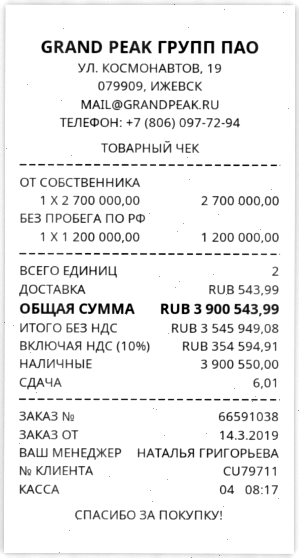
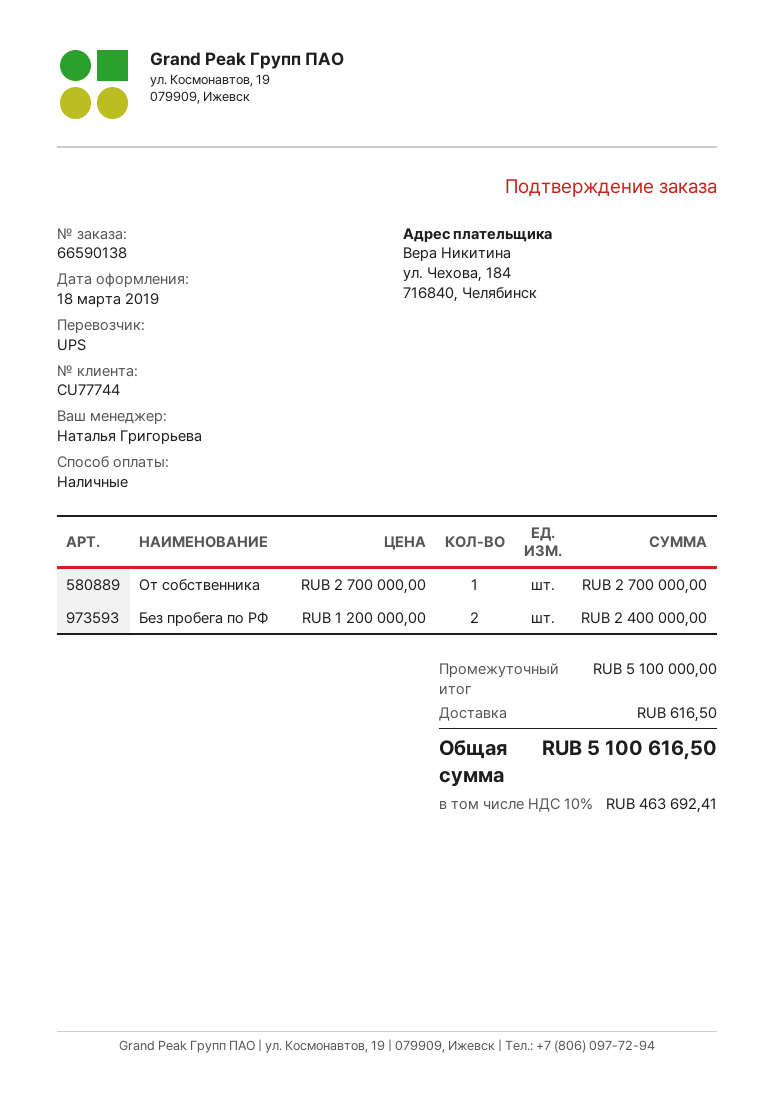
order number: 66591038 -> 66590138
order date: 2019-03-14 -> 2019-03-18
customer number: CU79711 -> CU77744
БЕЗ ПРОБЕГА ПО РФ: 1 x 1200000.00 = 1200000.00 -> 2 x 1200000.00 = 2400000.00
shipping: 543.99 -> 616.50
tax: 10% = 354594.91 -> 10% = 463692.41
total: 3900543.99 -> 5100616.50

